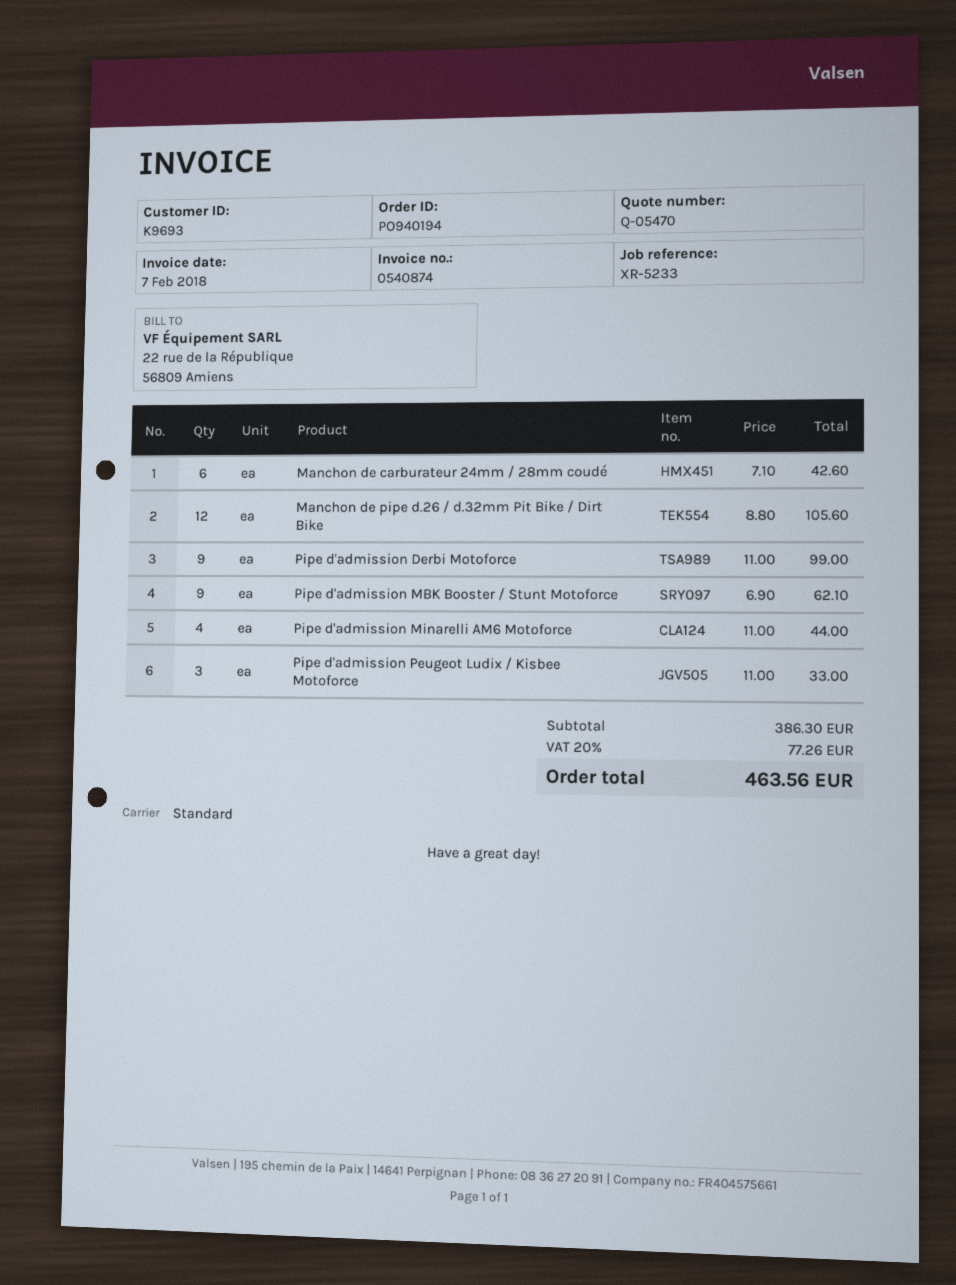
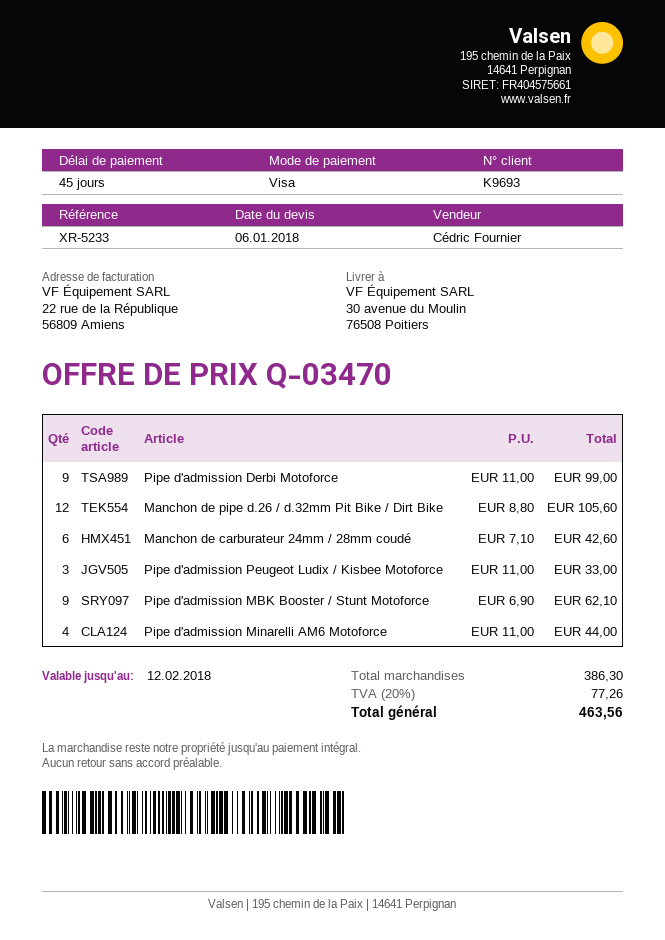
quote number: Q-05470 -> Q-03470

